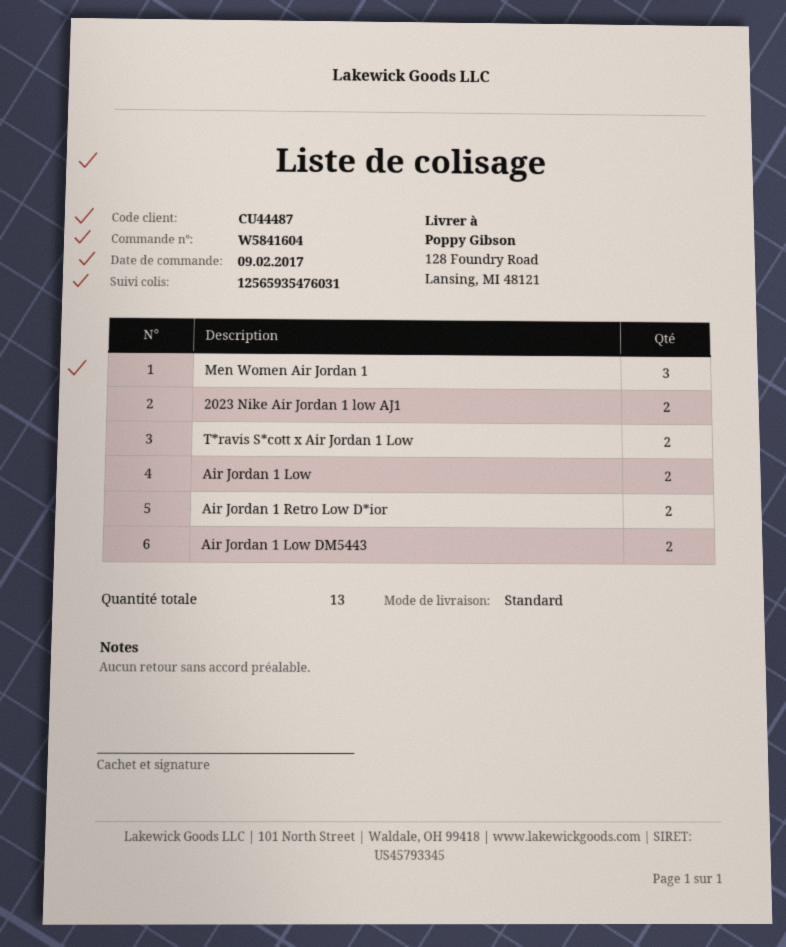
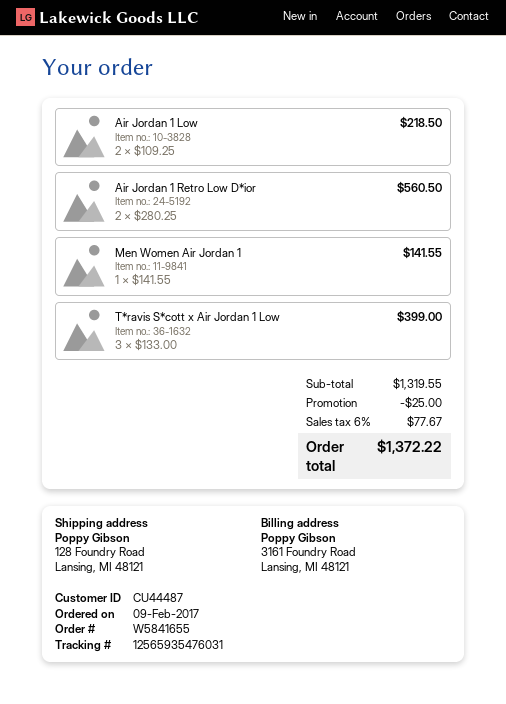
order number: W5841604 -> W5841655
Men Women Air Jordan 1: 3 -> 1
2023 Nike Air Jordan 1 low AJ1: 2 -> none
T*ravis S*cott x Air Jordan 1 Low: 2 -> 3
Air Jordan 1 Low DM5443: 2 -> none

